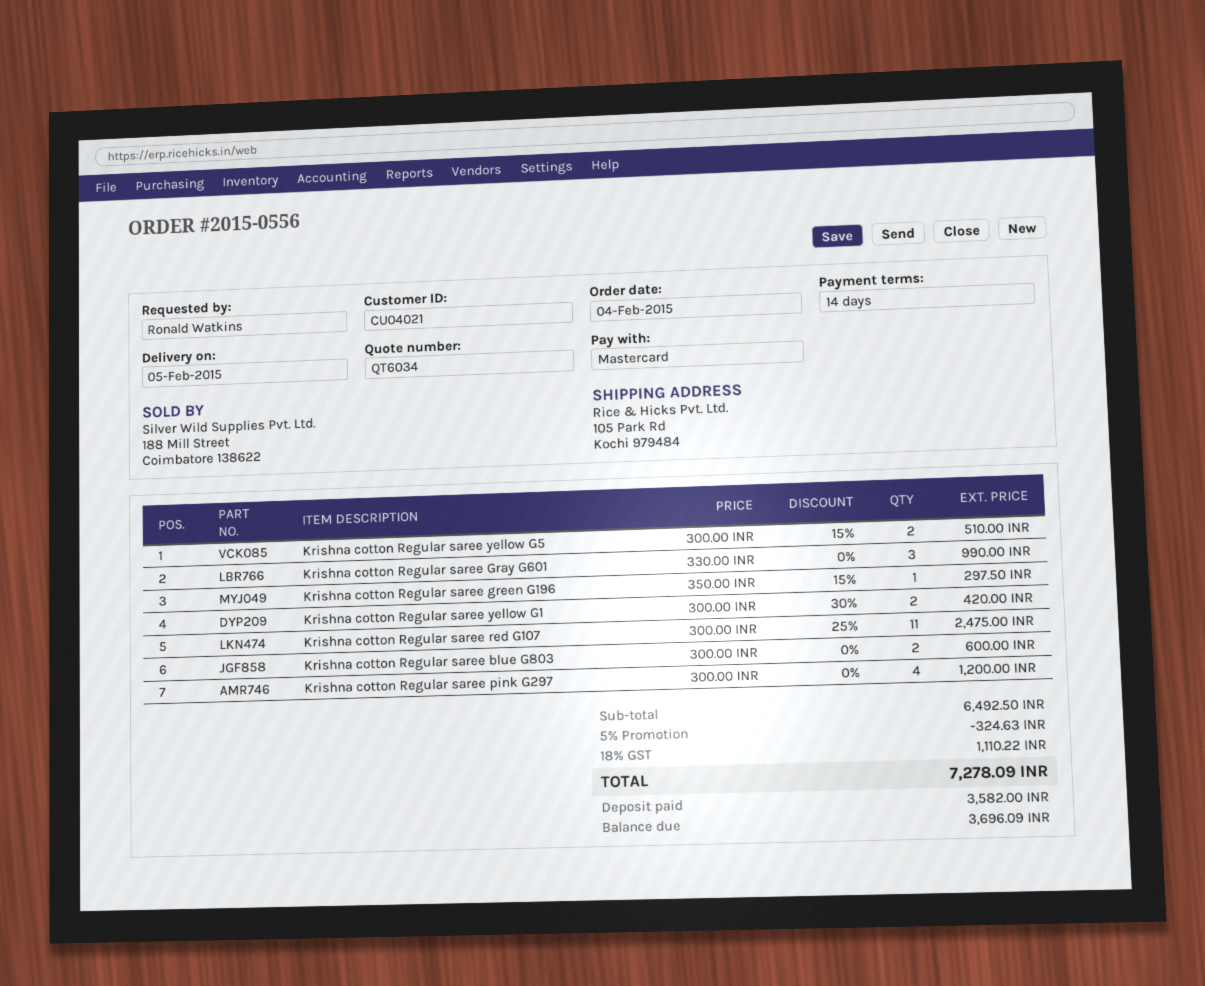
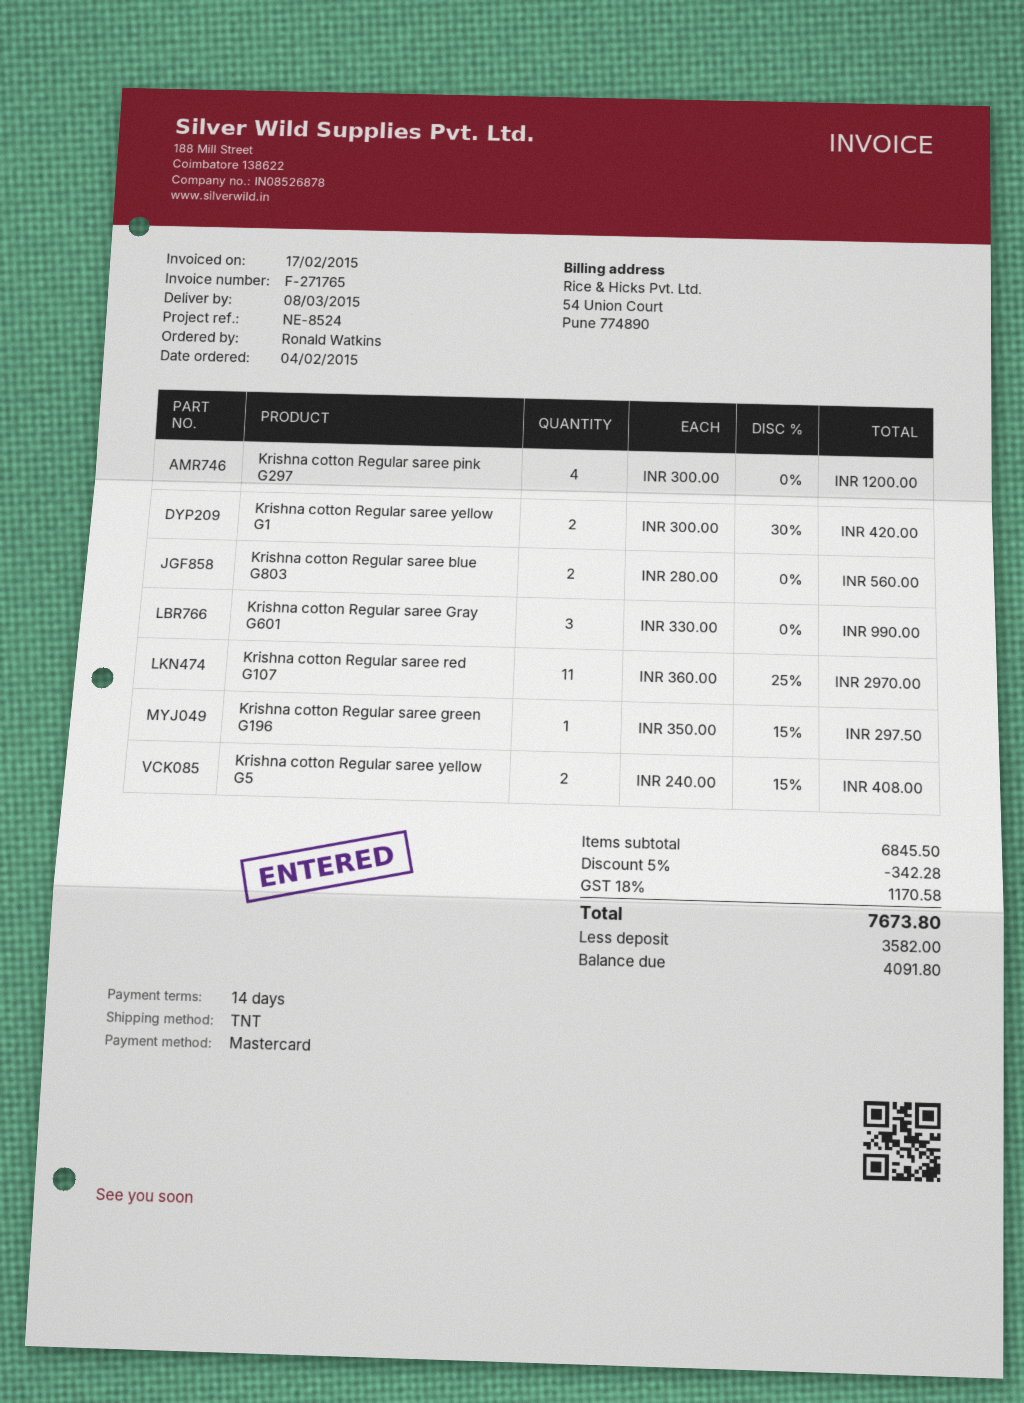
delivery date: 2015-02-05 -> 2015-03-08
Krishna cotton Regular saree yellow G5: 2 x 300.00 - 15% = 510.00 -> 2 x 240.00 - 15% = 408.00
Krishna cotton Regular saree red G107: 11 x 300.00 - 25% = 2475.00 -> 11 x 360.00 - 25% = 2970.00
Krishna cotton Regular saree blue G803: 2 x 300.00 = 600.00 -> 2 x 280.00 = 560.00
subtotal: 6492.50 -> 6845.50
discount: 5% = 324.63 -> 5% = 342.28
tax: 18% = 1110.22 -> 18% = 1170.58
total: 7278.09 -> 7673.80
balance: 3696.09 -> 4091.80

